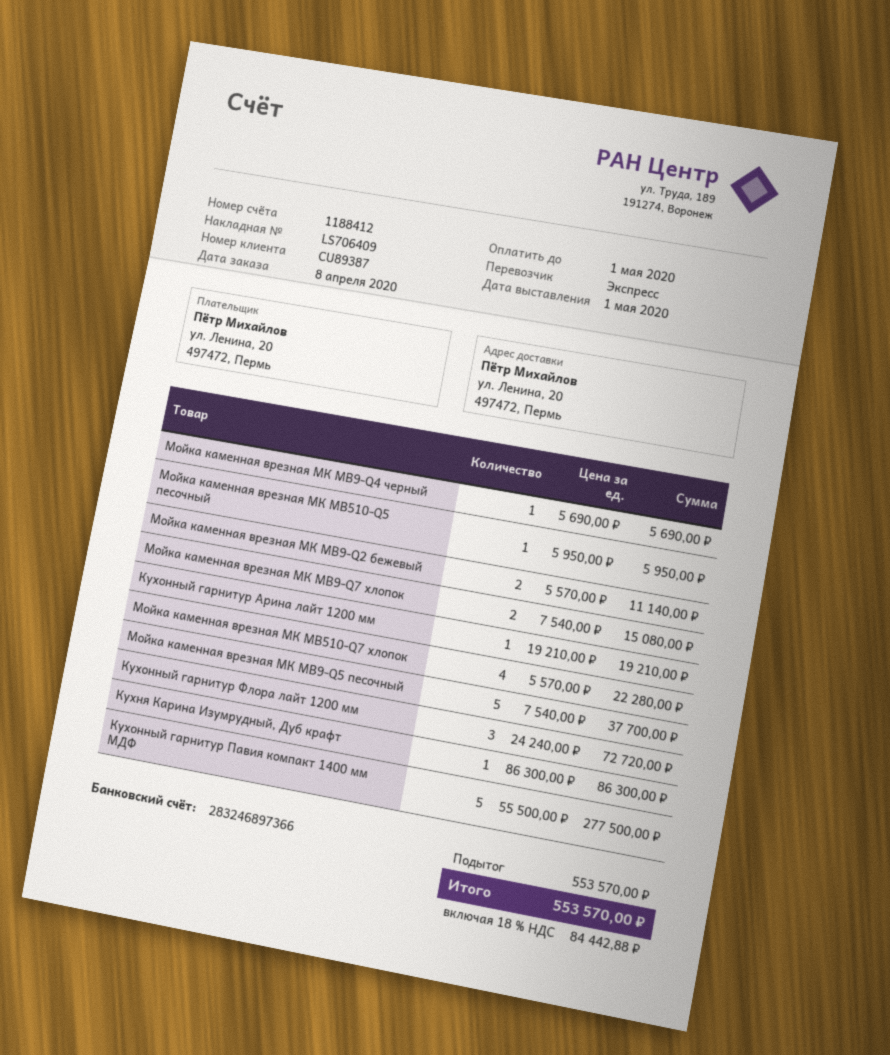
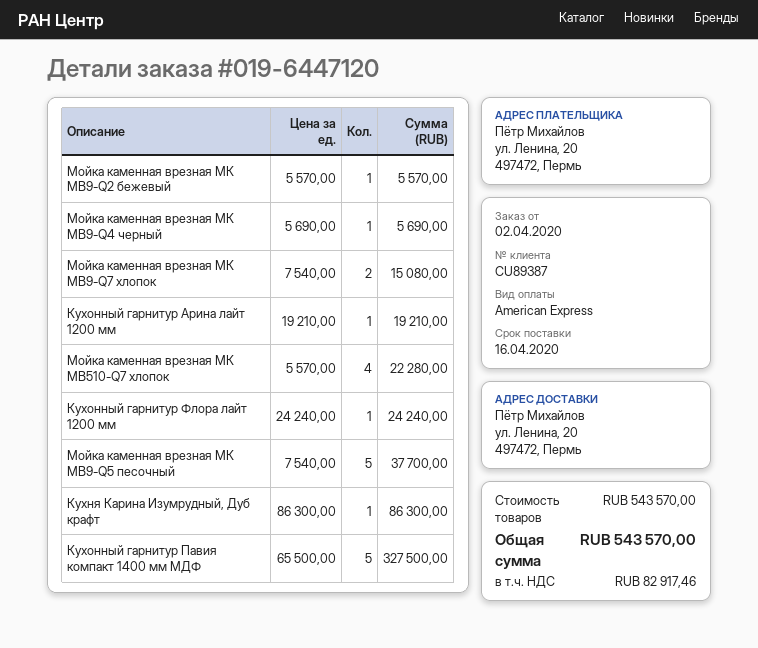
order date: 2020-04-08 -> 2020-04-02
Мойка каменная врезная МК МВ510-Q5 песочный: 1 x 5950.00 = 5950.00 -> none
Мойка каменная врезная МК МВ9-Q2 бежевый: 2 x 5570.00 = 11140.00 -> 1 x 5570.00 = 5570.00
Кухонный гарнитур Флора лайт 1200 мм: 3 x 24240.00 = 72720.00 -> 1 x 24240.00 = 24240.00
Кухонный гарнитур Павия компакт 1400 мм МДФ: 5 x 55500.00 = 277500.00 -> 5 x 65500.00 = 327500.00
subtotal: 553570.00 -> 543570.00
tax: 84442.88 -> 82917.46
total: 553570.00 -> 543570.00

